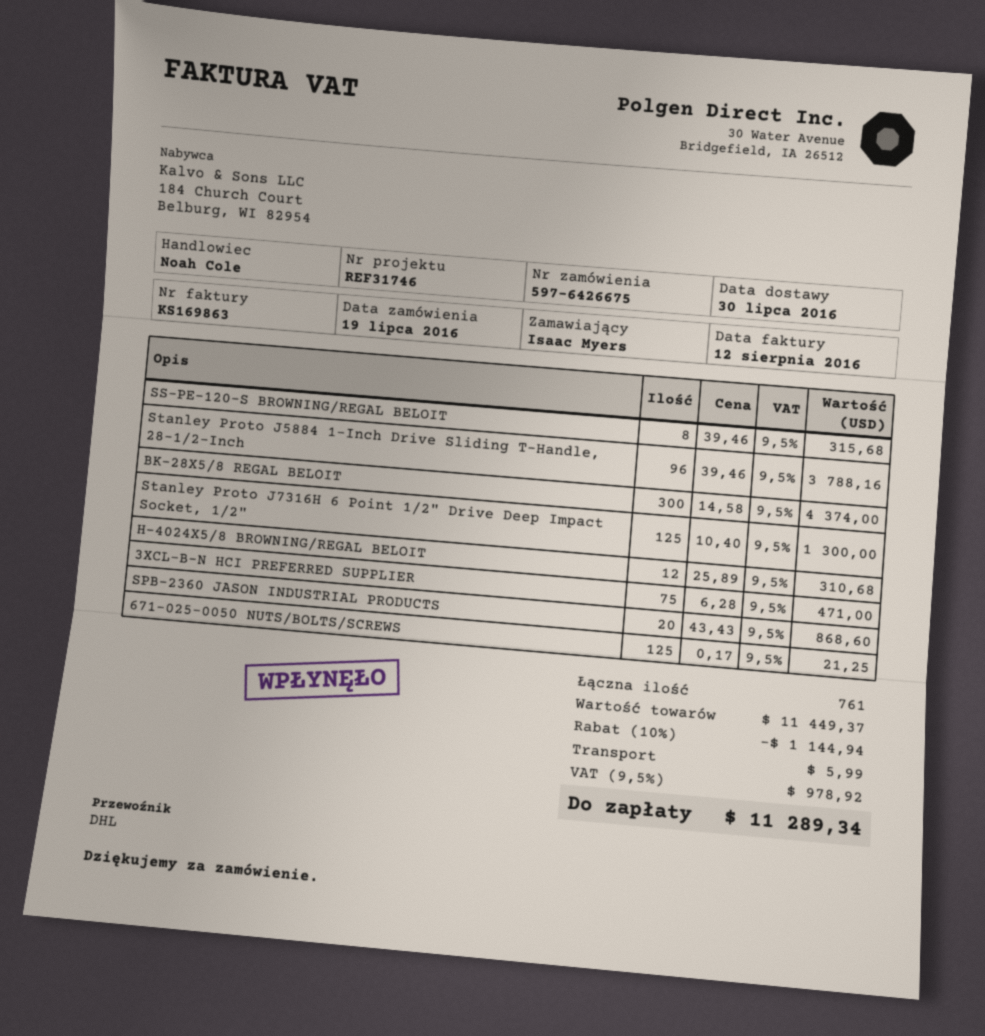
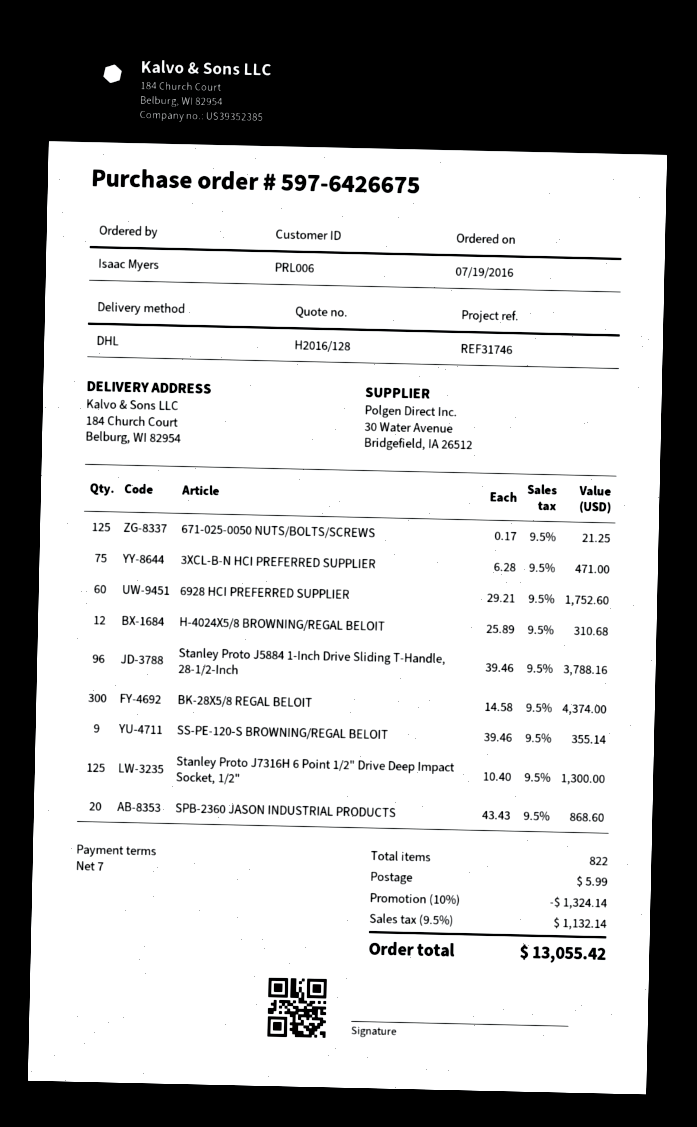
SS-PE-120-S BROWNING/REGAL BELOIT: 8 x 39.46 = 315.68 -> 9 x 39.46 = 355.14
6928 HCI PREFERRED SUPPLIER: none -> 60 x 29.21 = 1752.60
total quantity: 761 -> 822
discount: 10% = 1144.94 -> 10% = 1324.14
tax: 9.5% = 978.92 -> 9.5% = 1132.14
total: 11289.34 -> 13055.42

